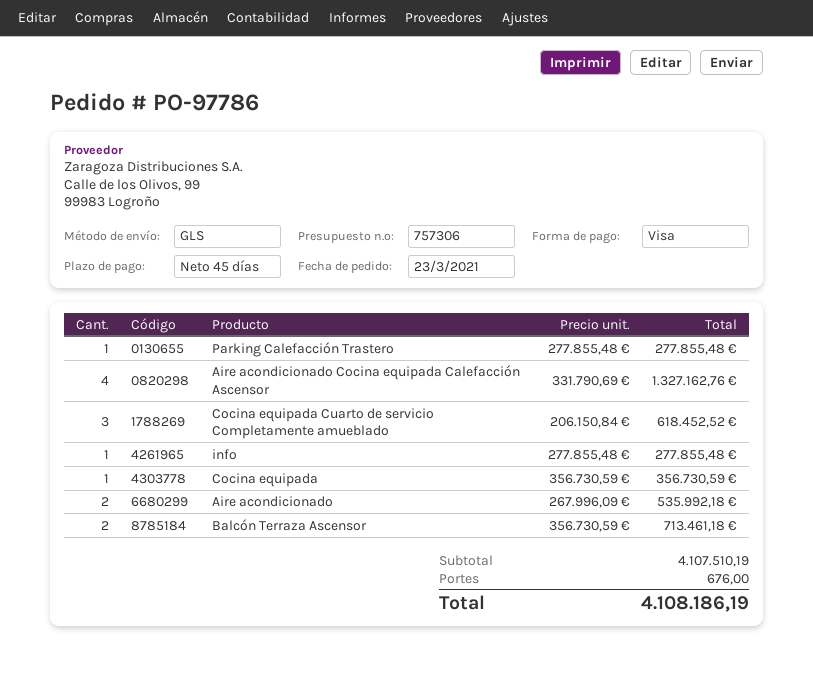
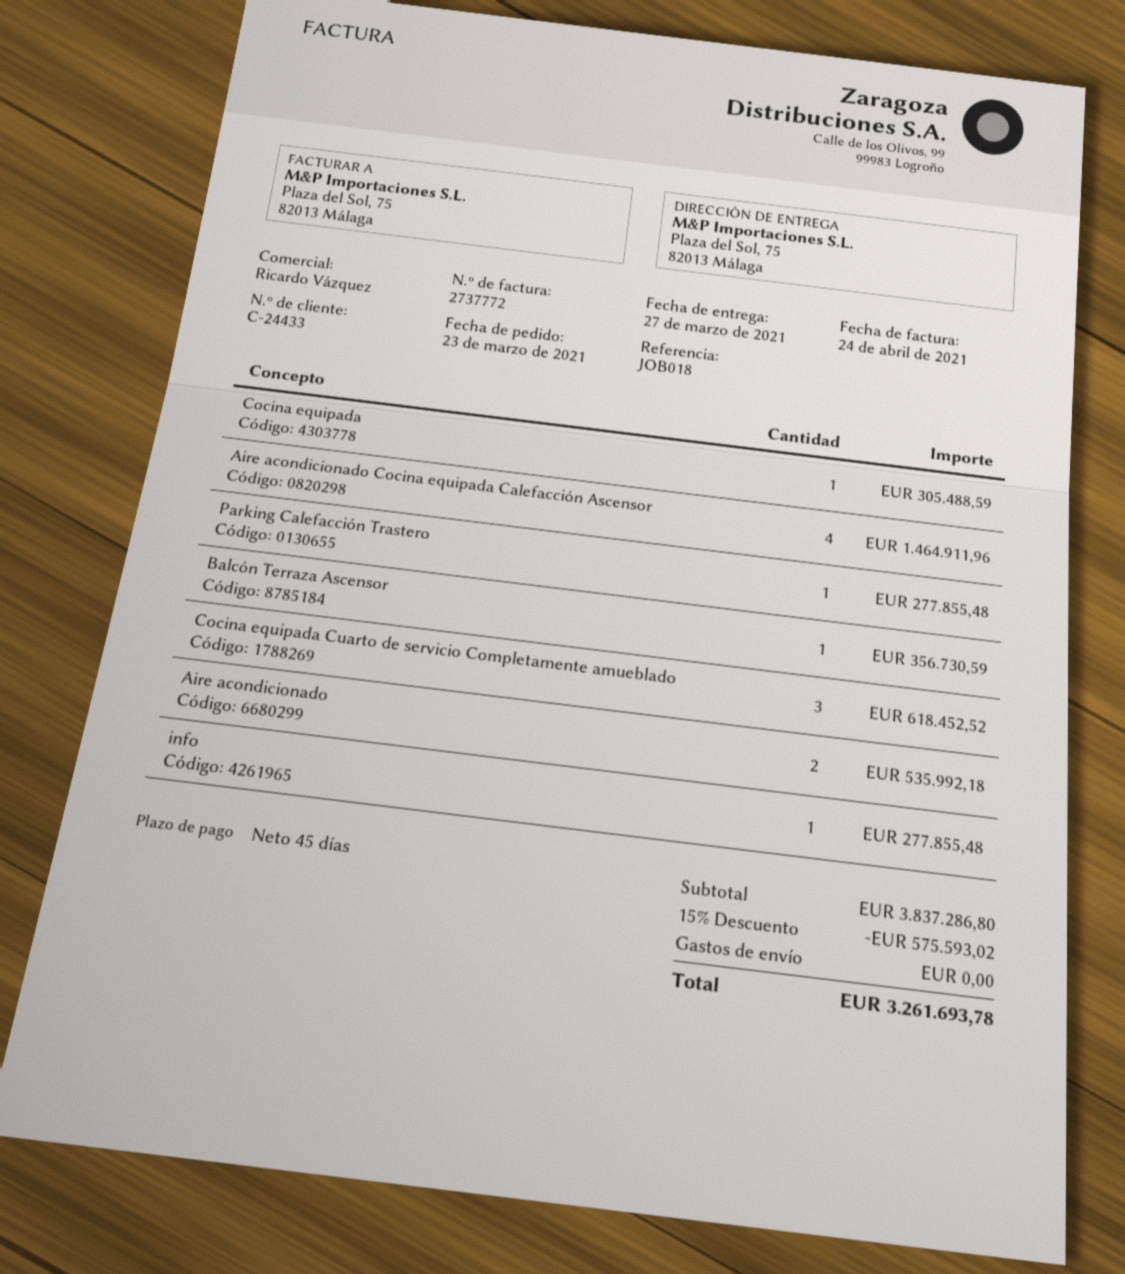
Aire acondicionado Cocina equipada Calefacción Ascensor: 4 for 1327162.76 -> 4 for 1464911.96
Cocina equipada: 1 for 356730.59 -> 1 for 305488.59
Balcón Terraza Ascensor: 2 for 713461.18 -> 1 for 356730.59
subtotal: 4107510.19 -> 3837286.80
discount: none -> 15% = 575593.02
shipping: 676.00 -> 0.00
total: 4108186.19 -> 3261693.78

